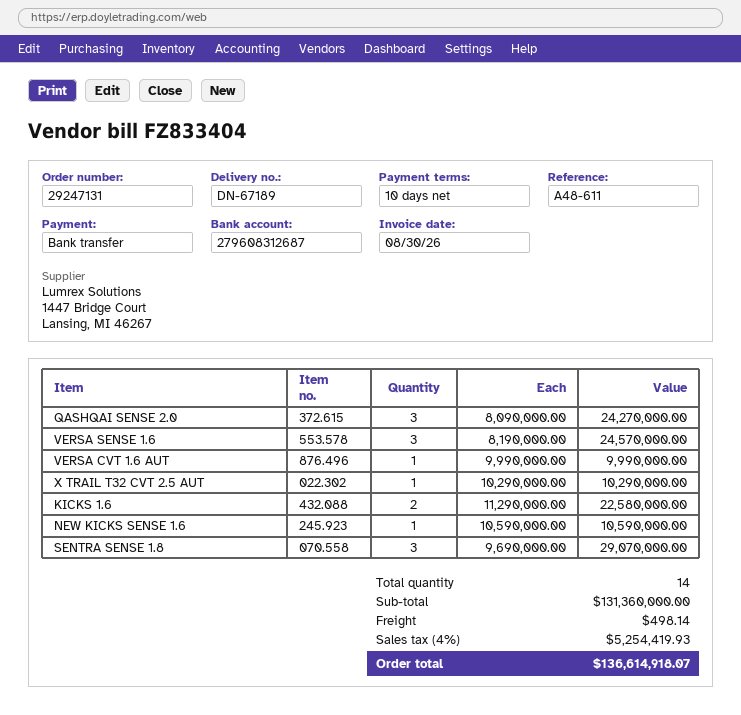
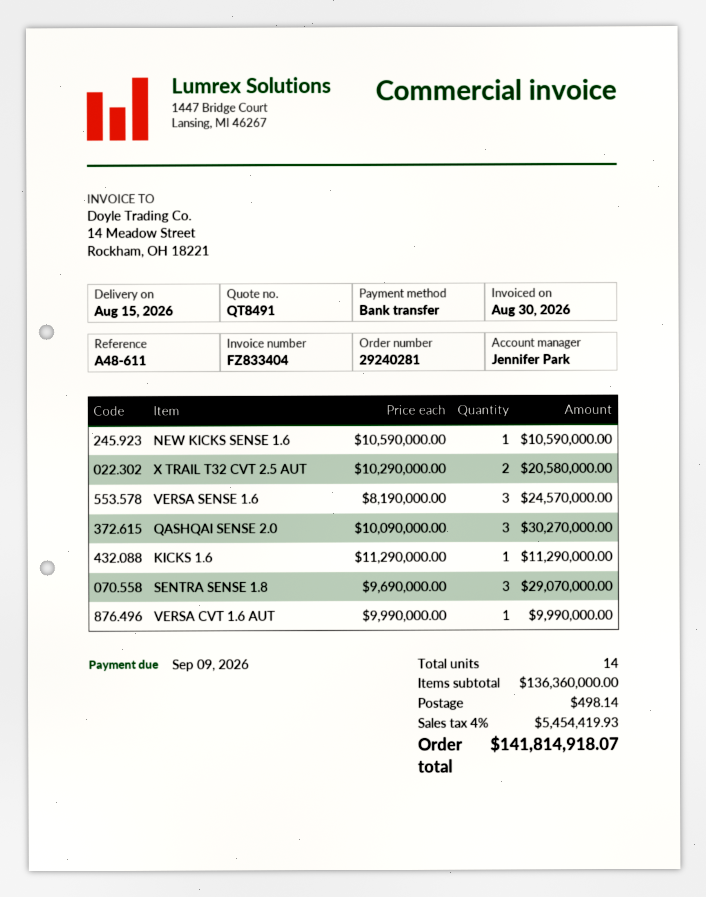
order number: 29247131 -> 29240281
QASHQAI SENSE 2.0: 3 x 8090000.00 = 24270000.00 -> 3 x 10090000.00 = 30270000.00
X TRAIL T32 CVT 2.5 AUT: 1 x 10290000.00 = 10290000.00 -> 2 x 10290000.00 = 20580000.00
KICKS 1.6: 2 x 11290000.00 = 22580000.00 -> 1 x 11290000.00 = 11290000.00
subtotal: 131360000.00 -> 136360000.00
tax: 4% = 5254419.93 -> 4% = 5454419.93
total: 136614918.07 -> 141814918.07

